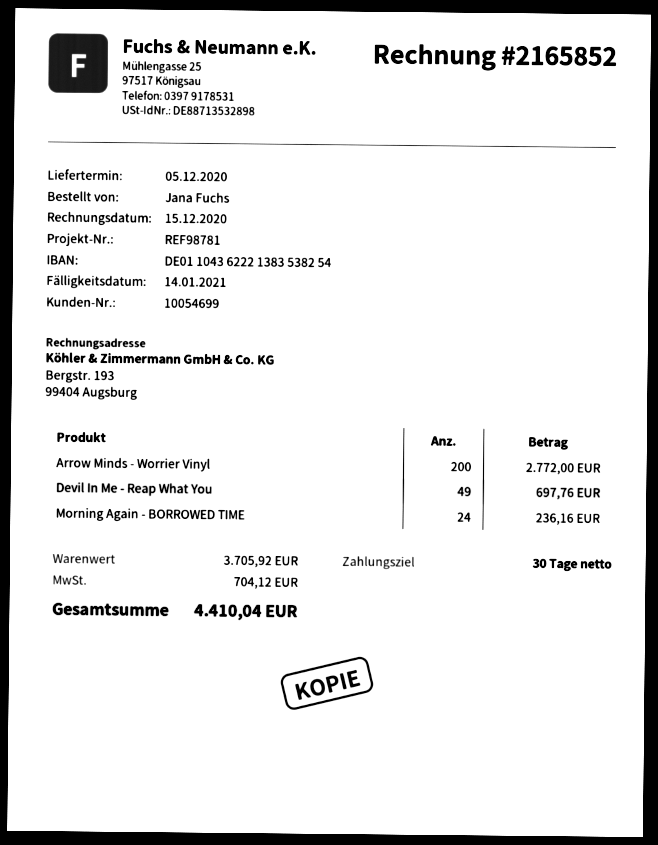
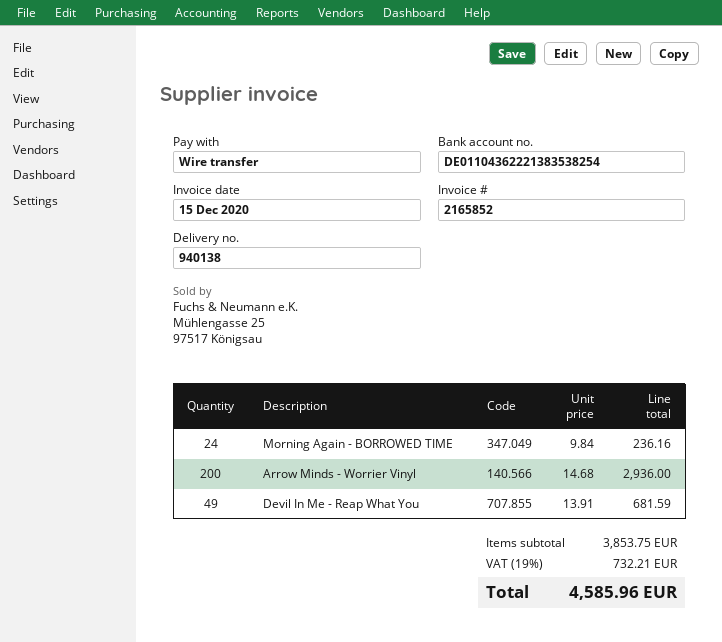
Arrow Minds - Worrier Vinyl: 200 for 2772.00 -> 200 for 2936.00
Devil In Me - Reap What You: 49 for 697.76 -> 49 for 681.59
subtotal: 3705.92 -> 3853.75
tax: 704.12 -> 732.21
total: 4410.04 -> 4585.96

